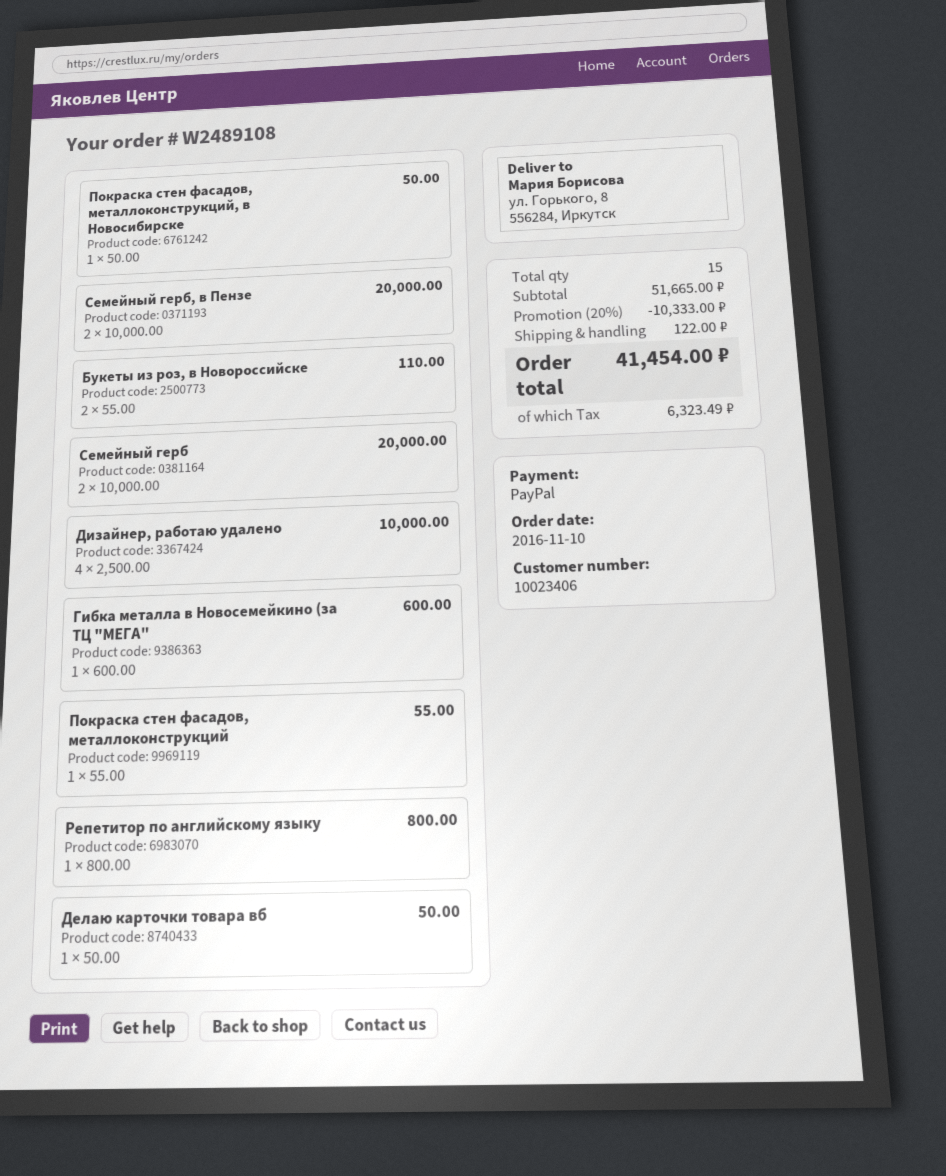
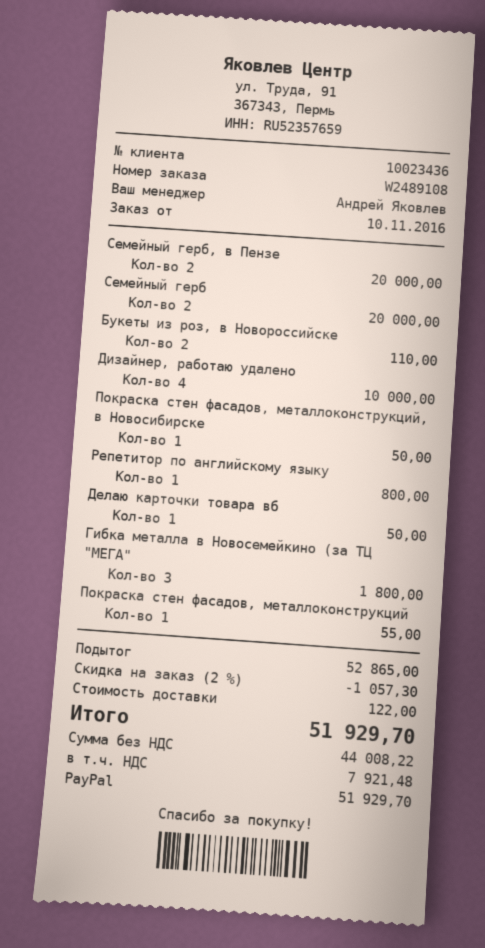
customer number: 10023406 -> 10023436
Гибка металла в Новосемейкино (за ТЦ "МЕГА": 1 for 600.00 -> 3 for 1800.00
subtotal: 51665.00 -> 52865.00
discount: 20% = 10333.00 -> 2% = 1057.30
tax: 6323.49 -> 7921.48
total: 41454.00 -> 51929.70

